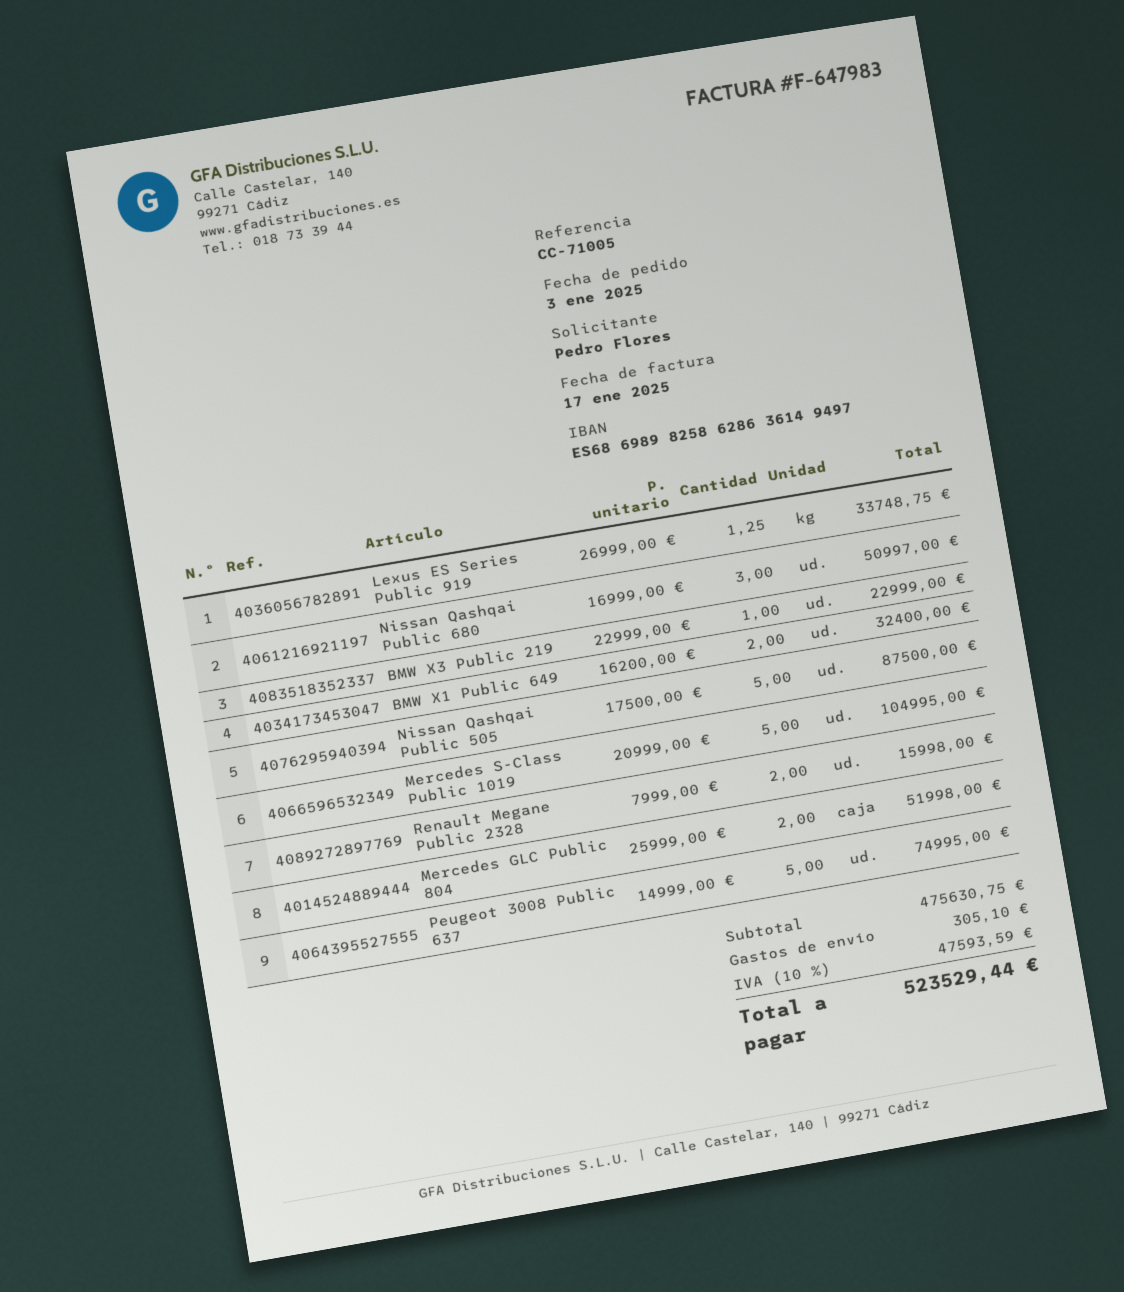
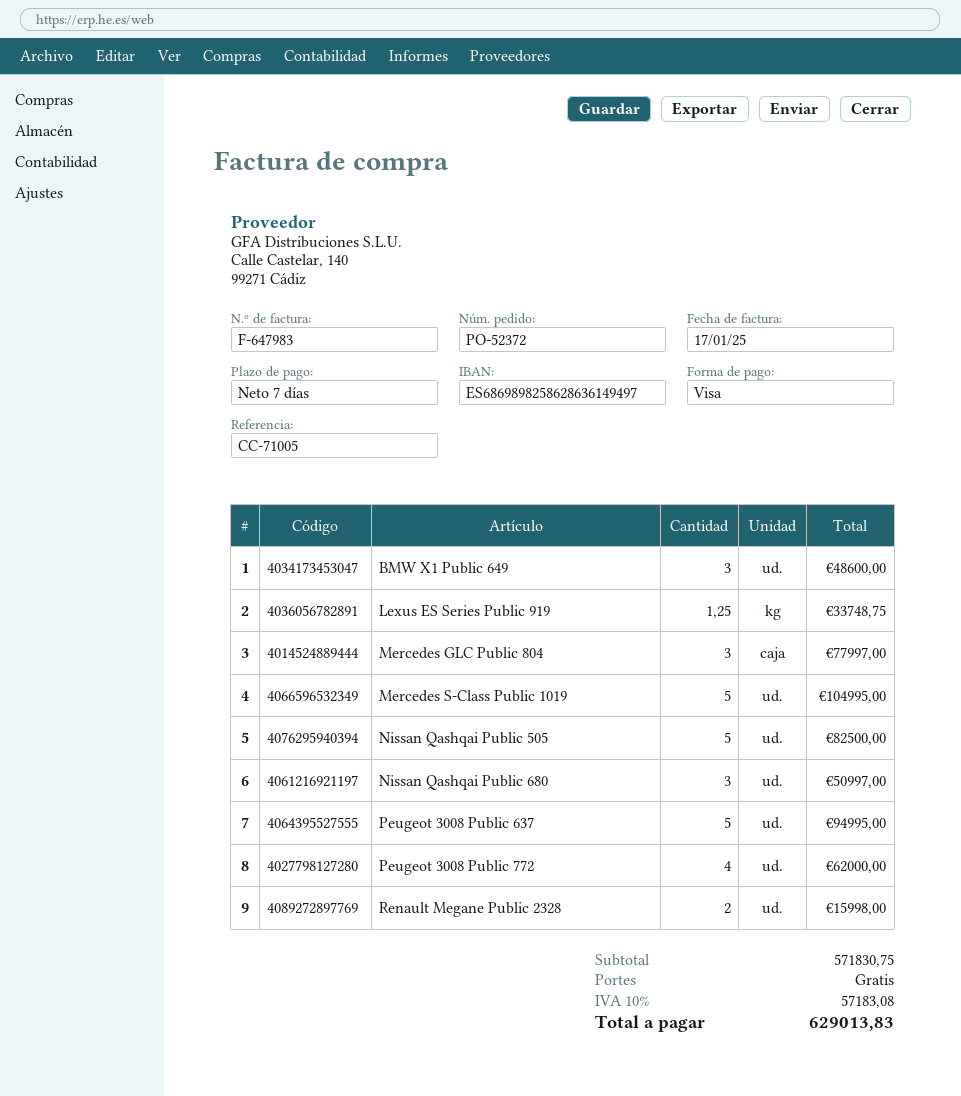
BMW X3 Public 219: 1 for 22999.00 -> none
BMW X1 Public 649: 2 for 32400.00 -> 3 for 48600.00
Nissan Qashqai Public 505: 5 for 87500.00 -> 5 for 82500.00
Mercedes GLC Public 804: 2 for 51998.00 -> 3 for 77997.00
Peugeot 3008 Public 637: 5 for 74995.00 -> 5 for 94995.00
Peugeot 3008 Public 772: none -> 4 for 62000.00
subtotal: 475630.75 -> 571830.75
shipping: 305.10 -> 0.00
tax: 10% = 47593.59 -> 10% = 57183.08
total: 523529.44 -> 629013.83

